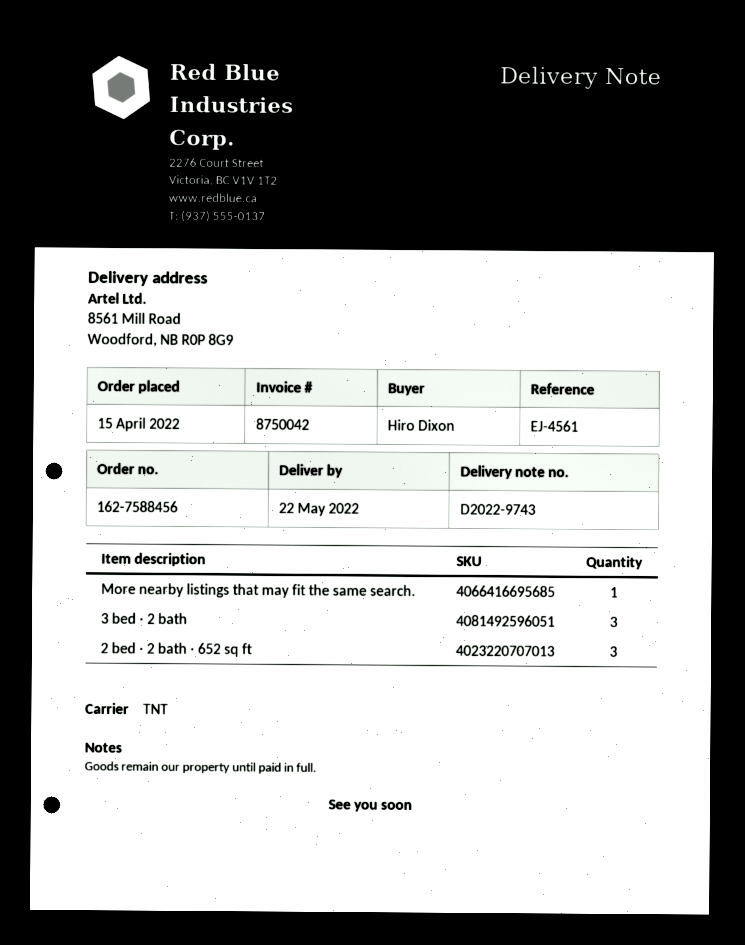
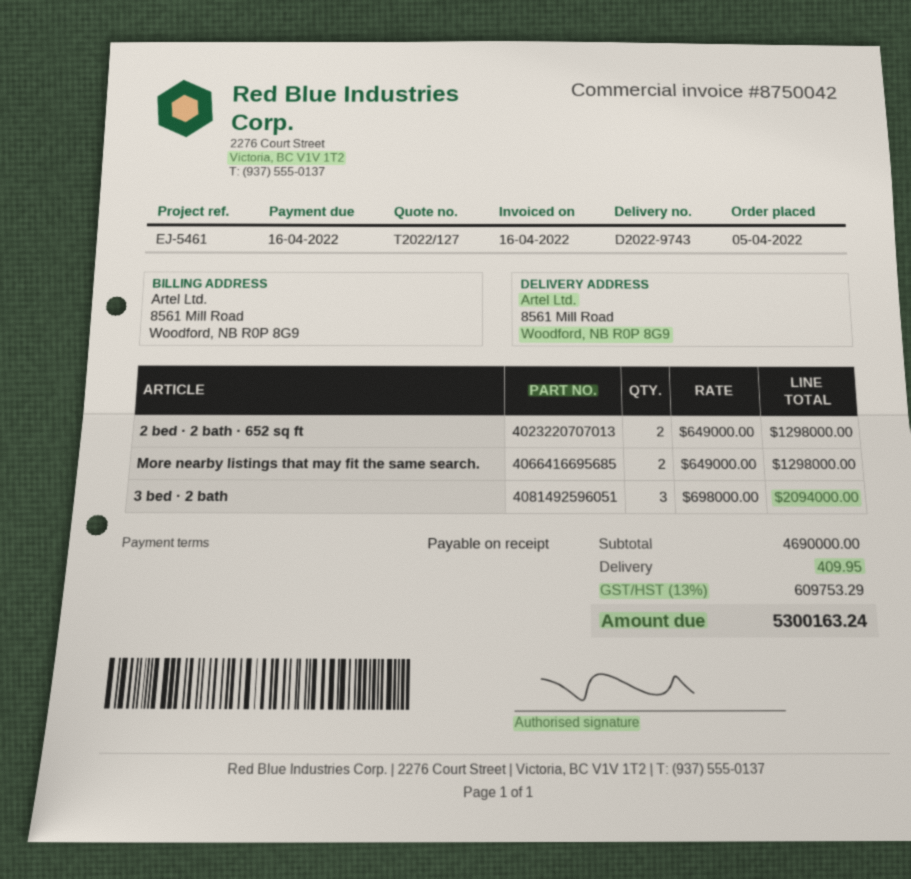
order date: 2022-04-15 -> 2022-04-05
reference: EJ-4561 -> EJ-5461
More nearby listings that may fit the same search.: 1 -> 2
2 bed · 2 bath · 652 sq ft: 3 -> 2

